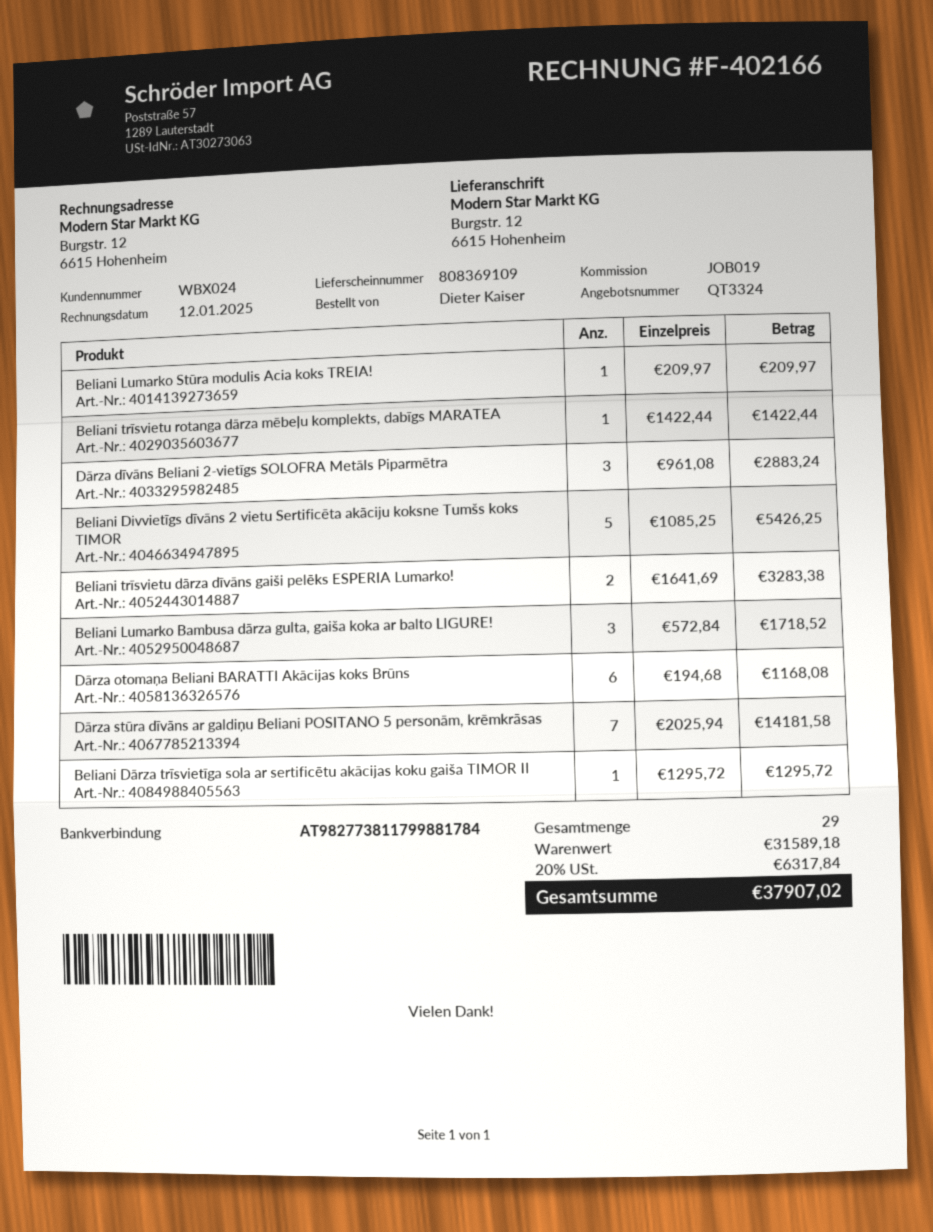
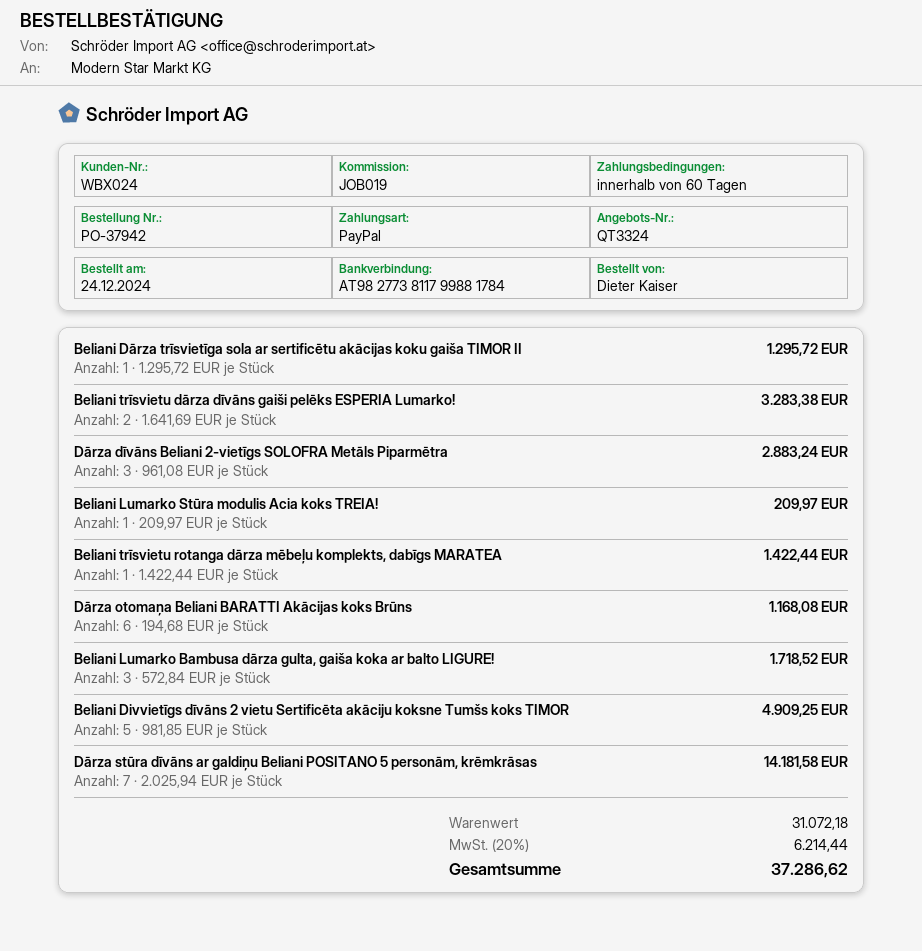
Beliani Divvietīgs dīvāns 2 vietu Sertificēta akāciju koksne Tumšs koks TIMOR: 5 x 1085.25 = 5426.25 -> 5 x 981.85 = 4909.25
subtotal: 31589.18 -> 31072.18
tax: 20% = 6317.84 -> 20% = 6214.44
total: 37907.02 -> 37286.62

